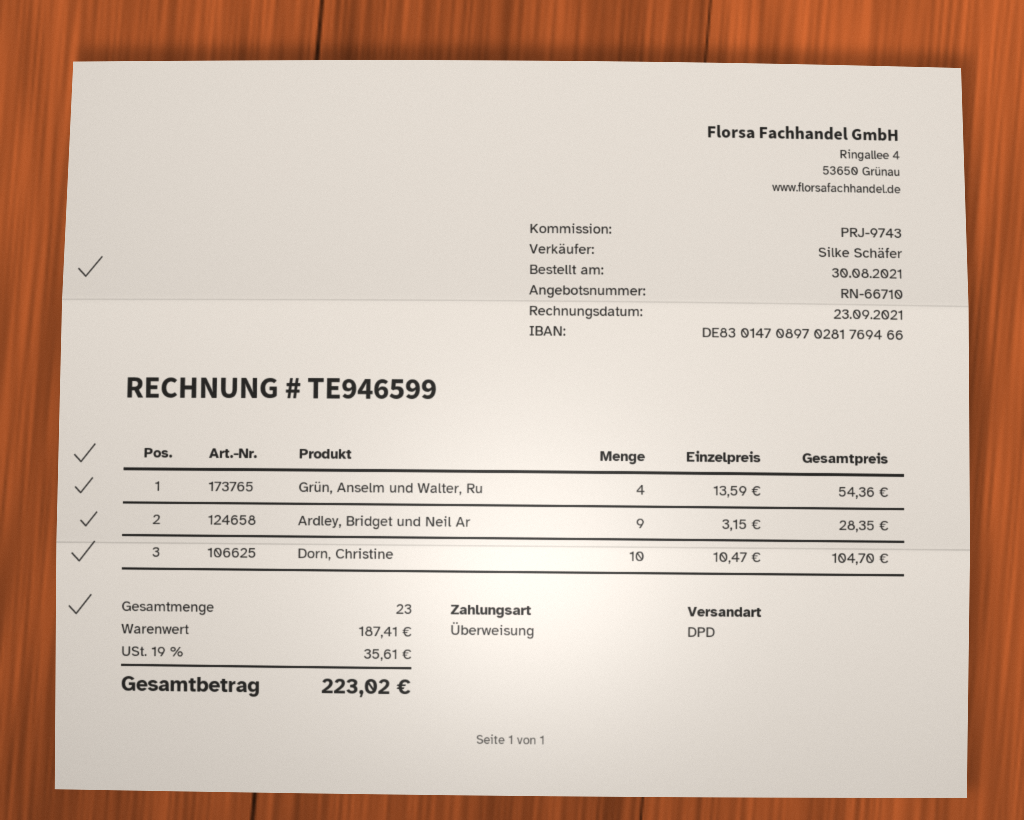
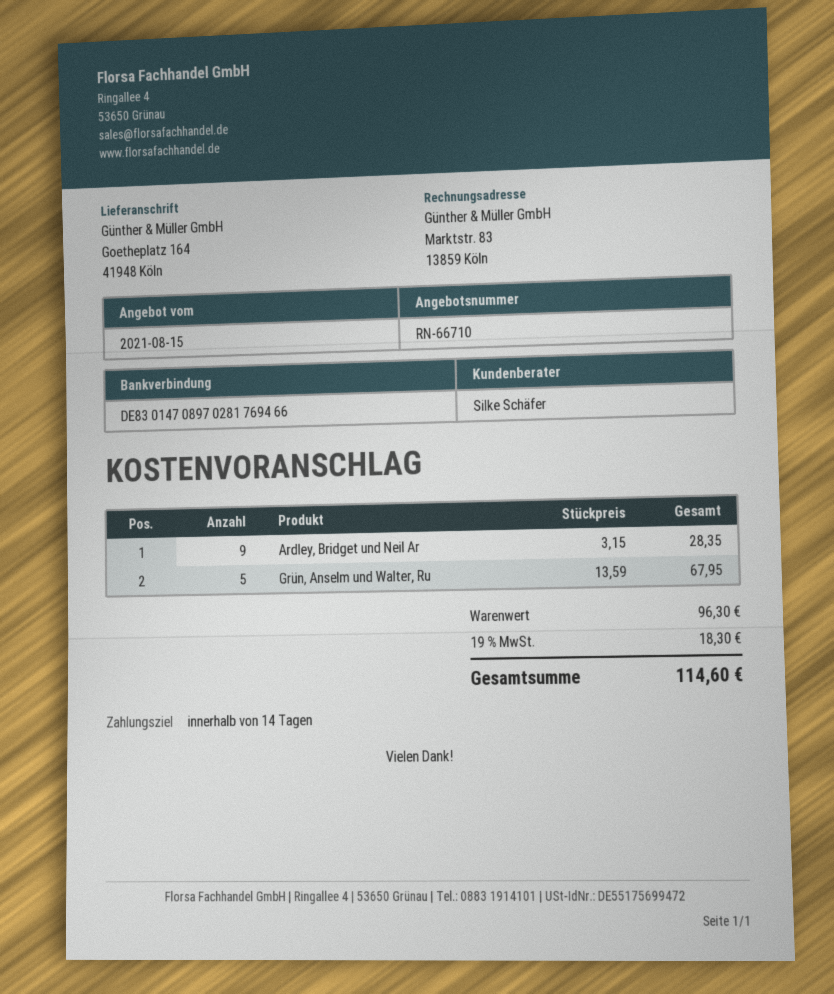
Grün, Anselm und Walter, Ru: 4 x 13.59 = 54.36 -> 5 x 13.59 = 67.95
Dorn, Christine: 10 x 10.47 = 104.70 -> none
subtotal: 187.41 -> 96.30
tax: 19% = 35.61 -> 19% = 18.30
total: 223.02 -> 114.60

